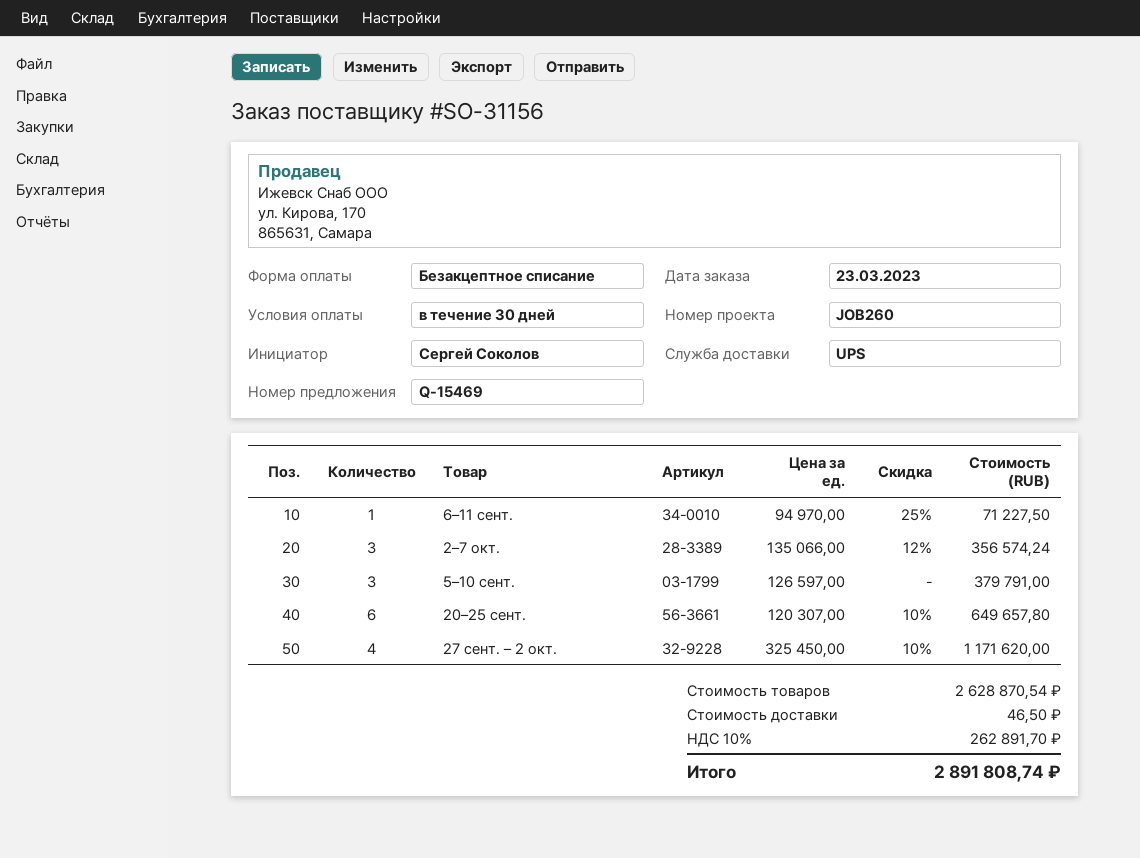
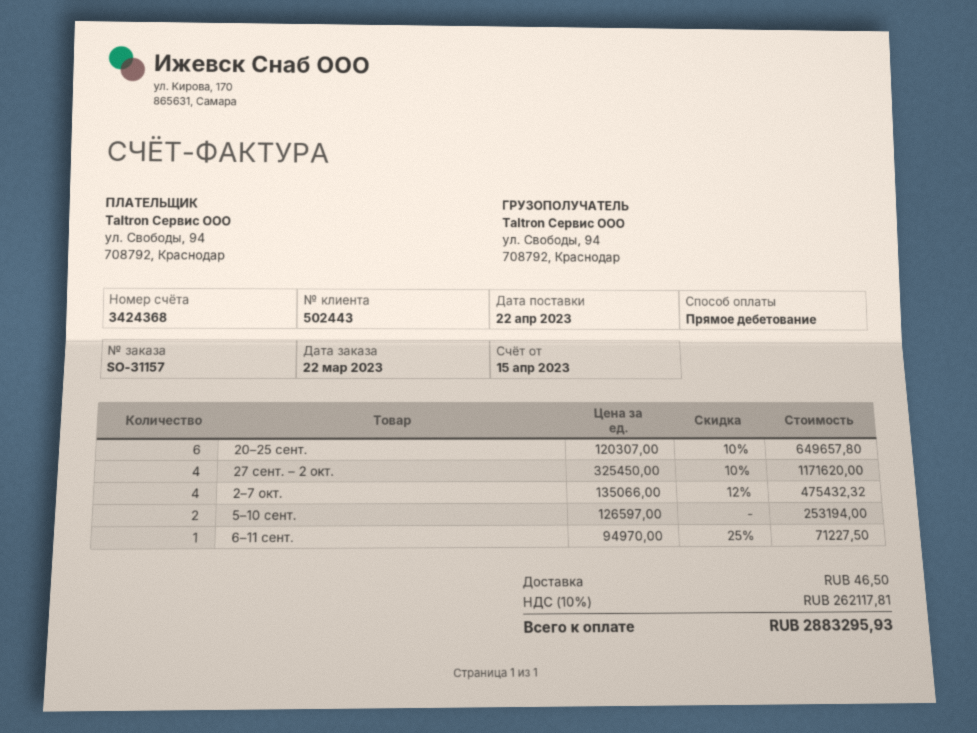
order number: SO-31156 -> SO-31157
order date: 2023-03-23 -> 2023-03-22
2–7 окт.: 3 x 135066.00 - 12% = 356574.24 -> 4 x 135066.00 - 12% = 475432.32
5–10 сент.: 3 x 126597.00 = 379791.00 -> 2 x 126597.00 = 253194.00
tax: 10% = 262891.70 -> 10% = 262117.81
total: 2891808.74 -> 2883295.93

